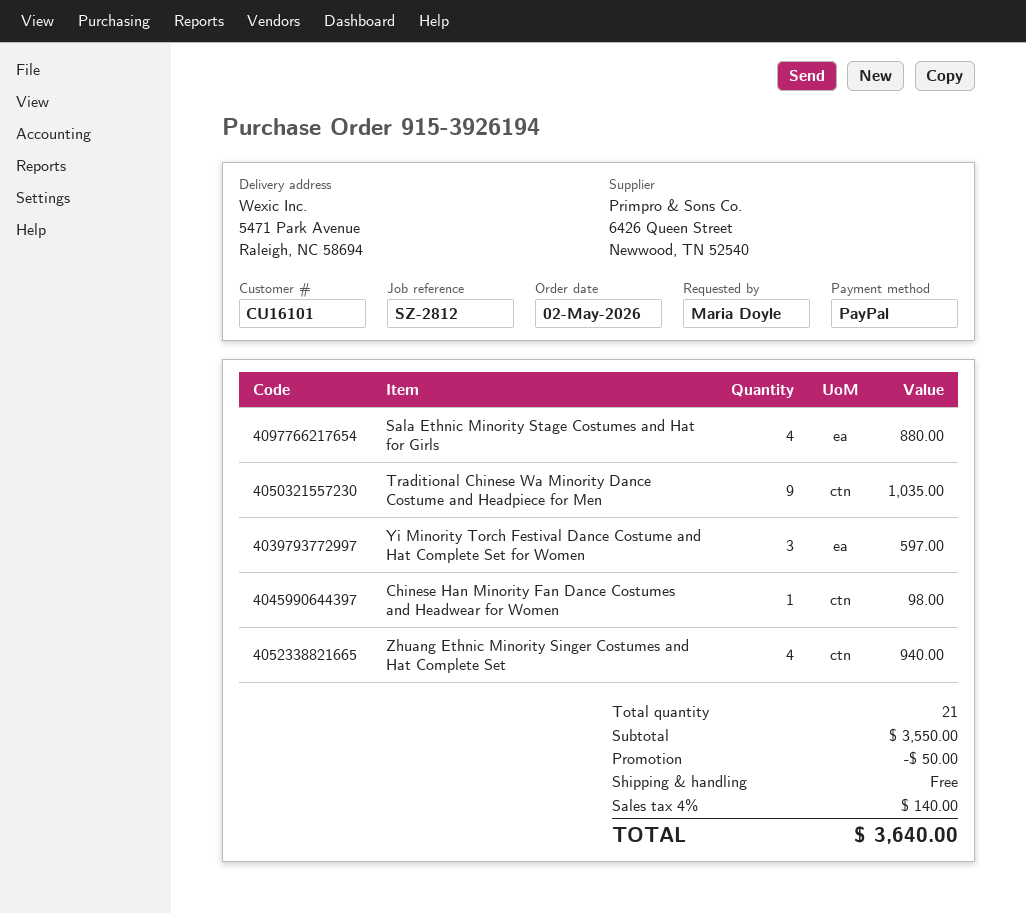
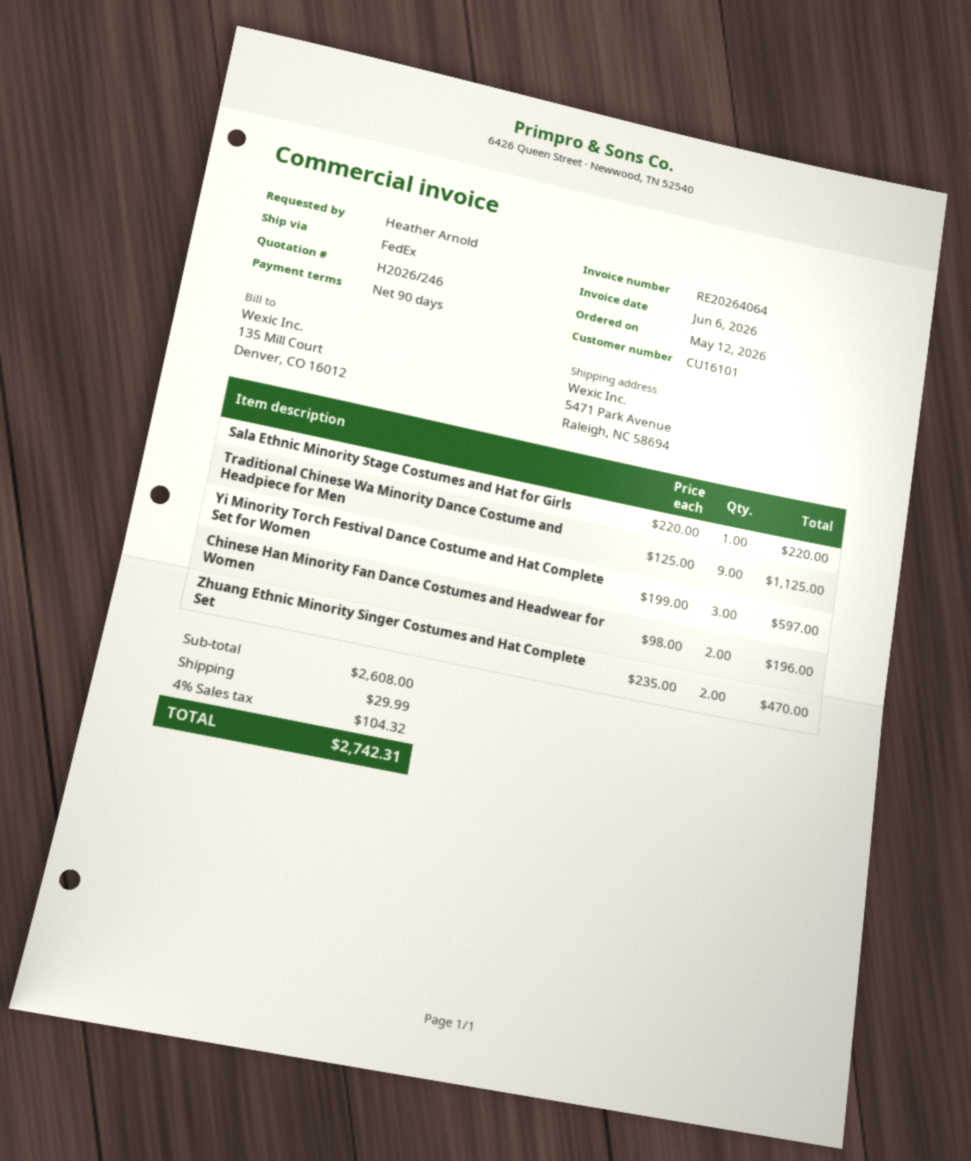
order date: 2026-05-02 -> 2026-05-12
ordered by: Maria Doyle -> Heather Arnold
Sala Ethnic Minority Stage Costumes and Hat for Girls: 4 for 880.00 -> 1 for 220.00
Traditional Chinese Wa Minority Dance Costume and Headpiece for Men: 9 for 1035.00 -> 9 for 1125.00
Chinese Han Minority Fan Dance Costumes and Headwear for Women: 1 for 98.00 -> 2 for 196.00
Zhuang Ethnic Minority Singer Costumes and Hat Complete Set: 4 for 940.00 -> 2 for 470.00
subtotal: 3550.00 -> 2608.00
discount: 50.00 -> none
shipping: 0.00 -> 29.99
tax: 4% = 140.00 -> 4% = 104.32
total: 3640.00 -> 2742.31

